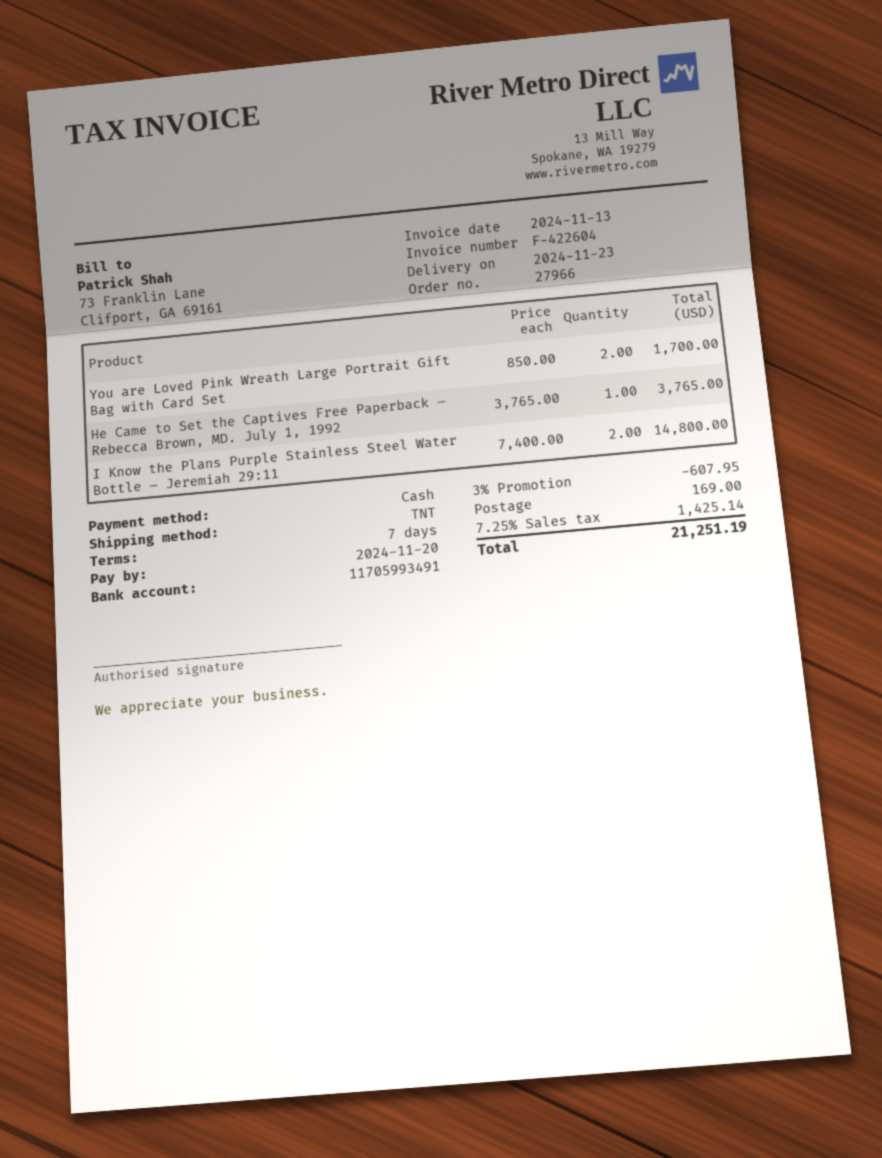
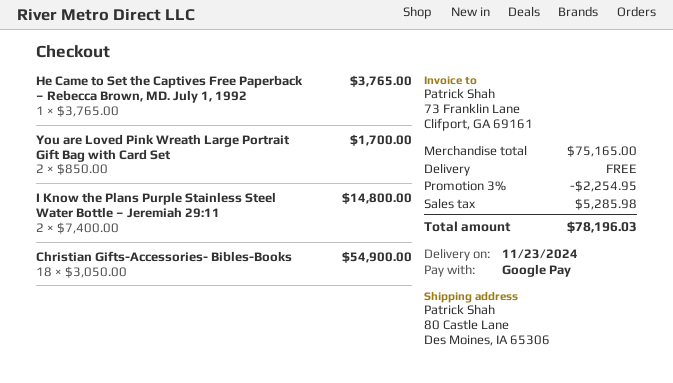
payment method: cash -> Google Pay
Christian Gifts-Accessories- Bibles-Books: none -> 18 x 3050.00 = 54900.00
discount: 3% = 607.95 -> 3% = 2254.95
shipping: 169.00 -> 0.00
tax: 1425.14 -> 5285.98
total: 21251.19 -> 78196.03

